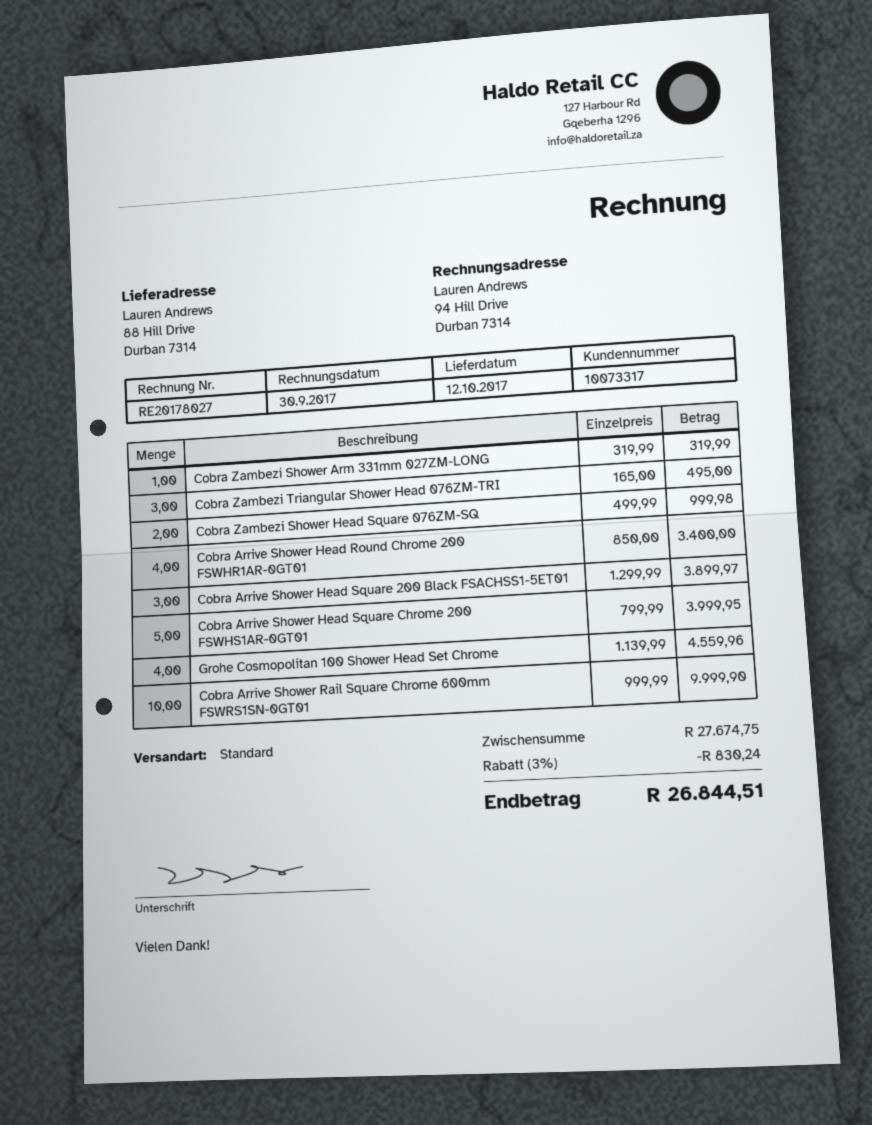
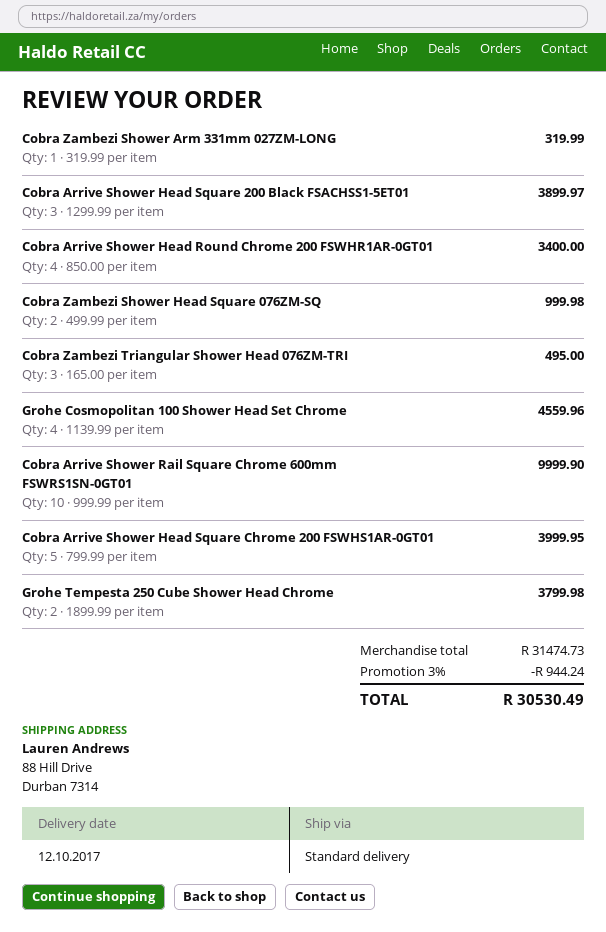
Grohe Tempesta 250 Cube Shower Head Chrome: none -> 2 x 1899.99 = 3799.98
subtotal: 27674.75 -> 31474.73
discount: 3% = 830.24 -> 3% = 944.24
total: 26844.51 -> 30530.49

